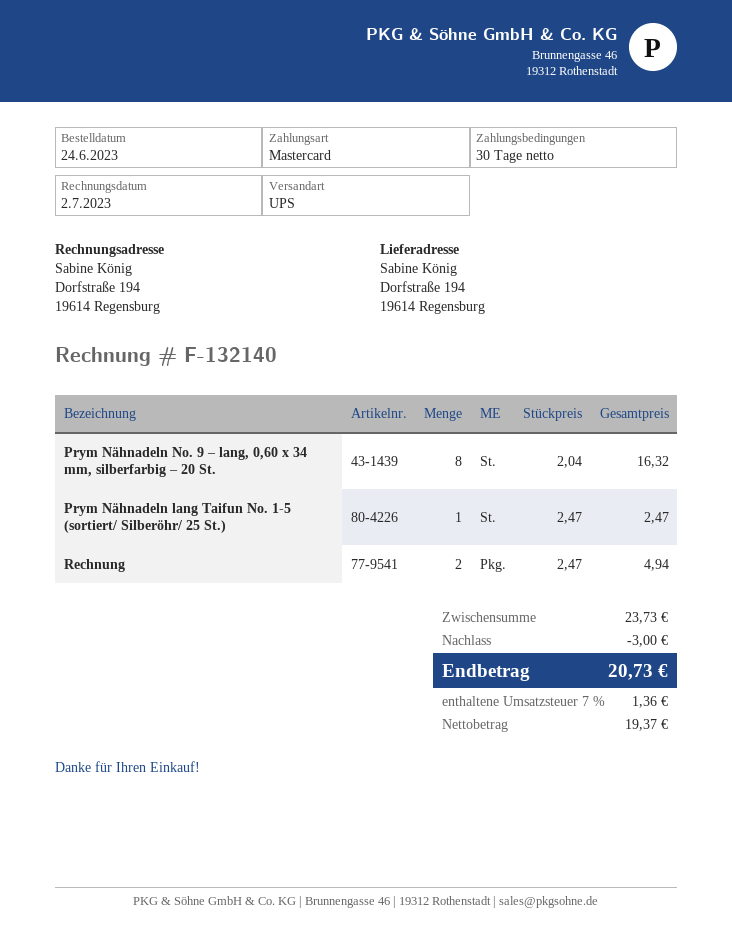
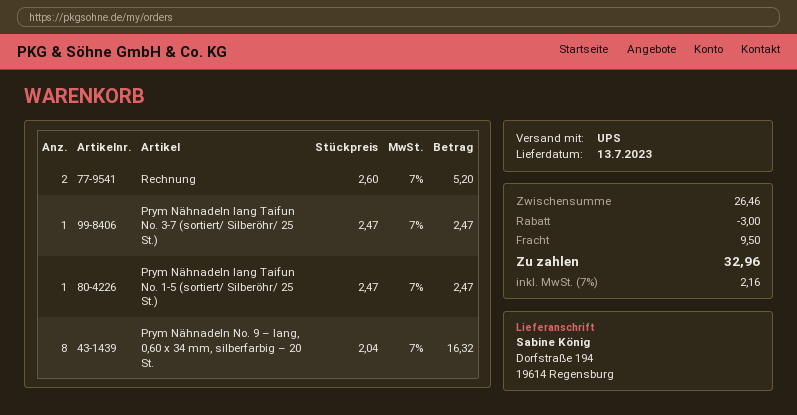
Rechnung: 2 x 2.47 = 4.94 -> 2 x 2.60 = 5.20
Prym Nähnadeln lang Taifun No. 3-7 (sortiert/ Silberöhr/ 25 St.): none -> 1 x 2.47 = 2.47
subtotal: 23.73 -> 26.46
shipping: none -> 9.50
tax: 7% = 1.36 -> 7% = 2.16
total: 20.73 -> 32.96

